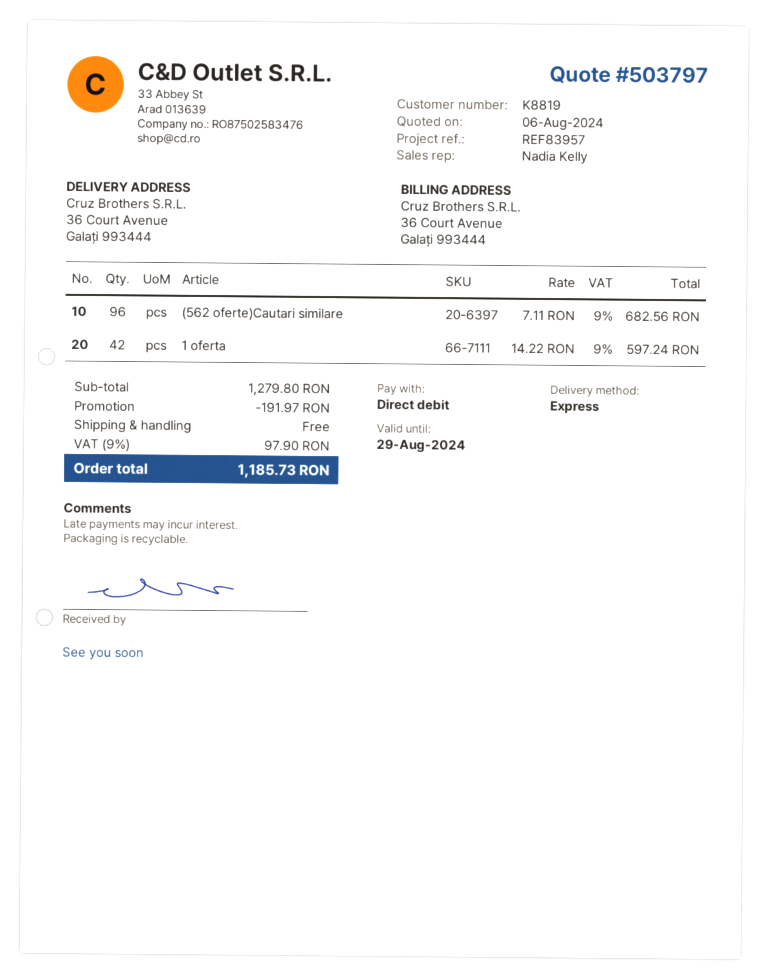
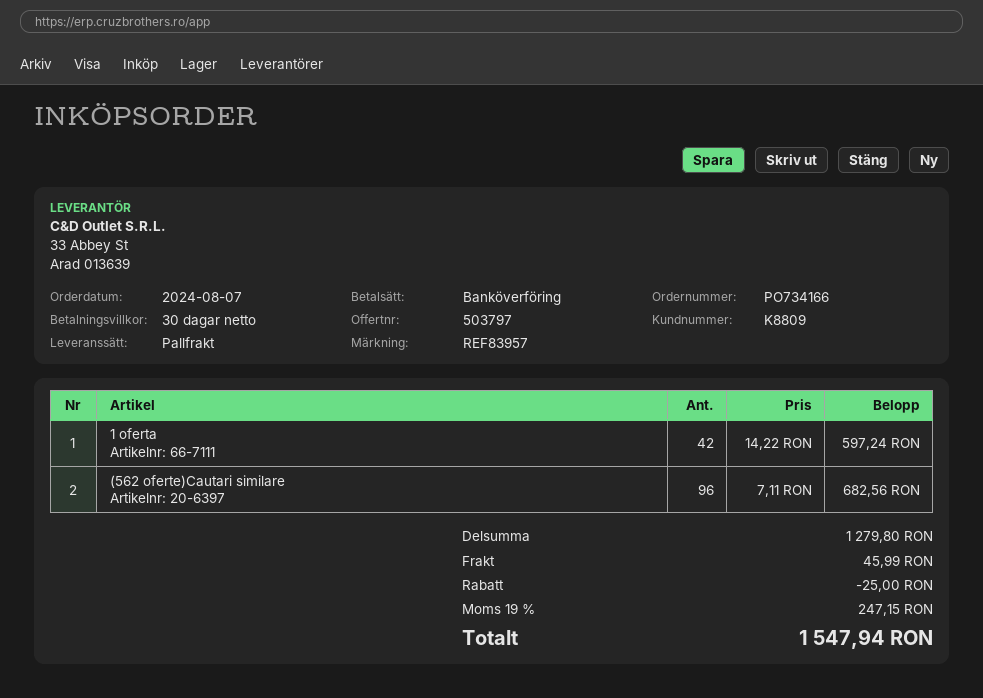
customer number: K8819 -> K8809
payment method: direct debit -> bank transfer
shipping method: express -> pallet freight
discount: 191.97 -> 25.00
shipping: 0.00 -> 45.99
tax: 9% = 97.90 -> 19% = 247.15
total: 1185.73 -> 1547.94

